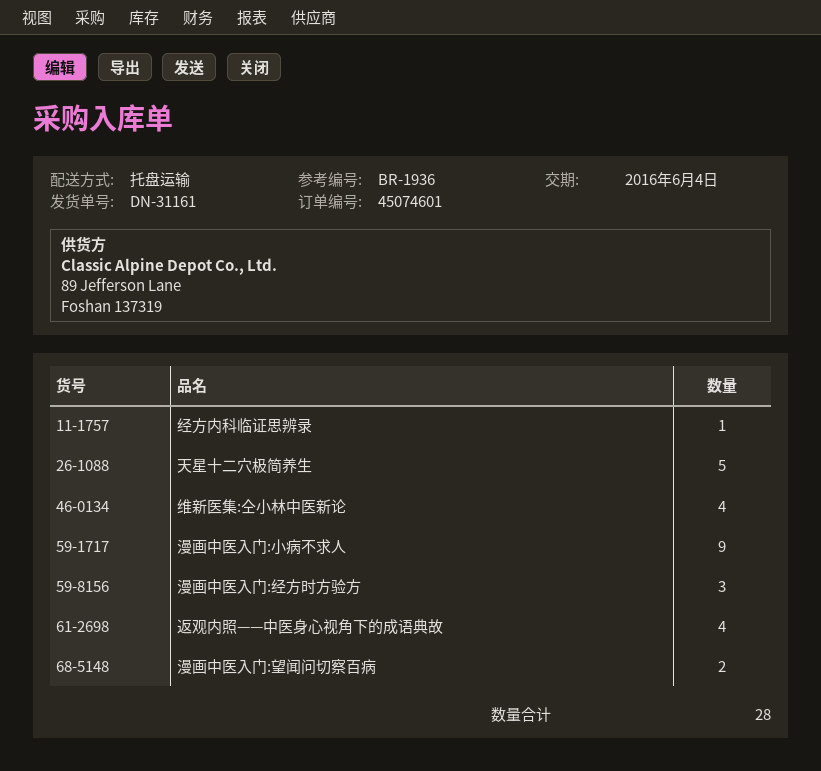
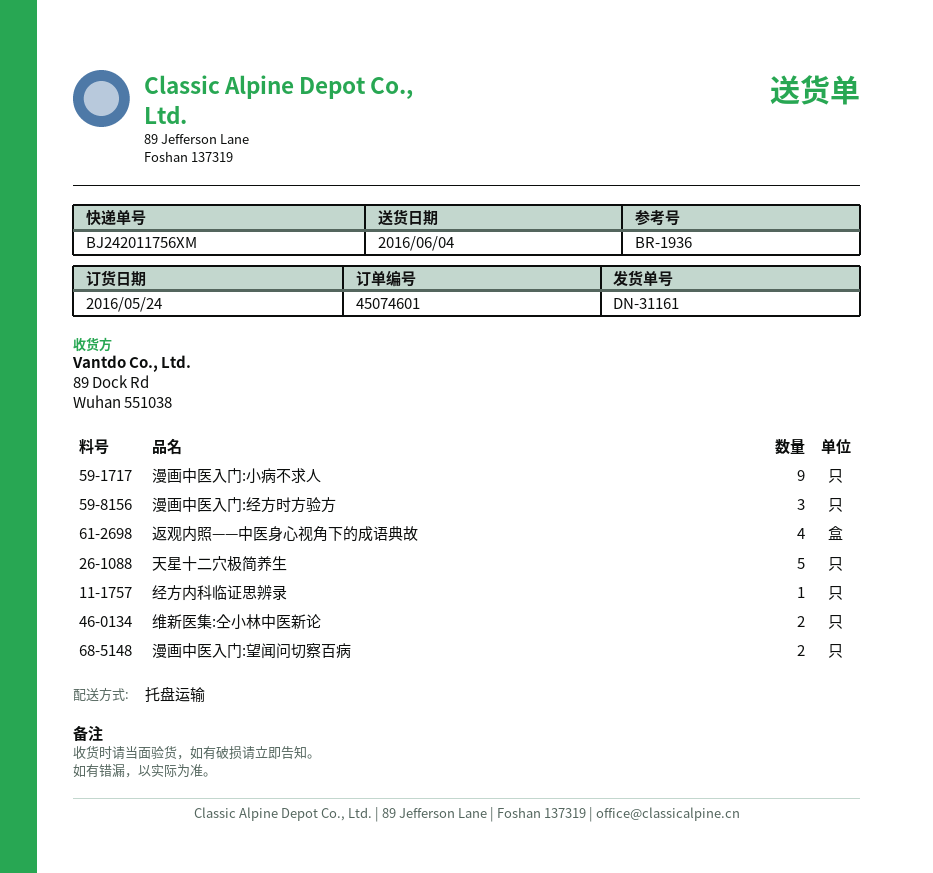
维新医集:仝小林中医新论: 4 -> 2

